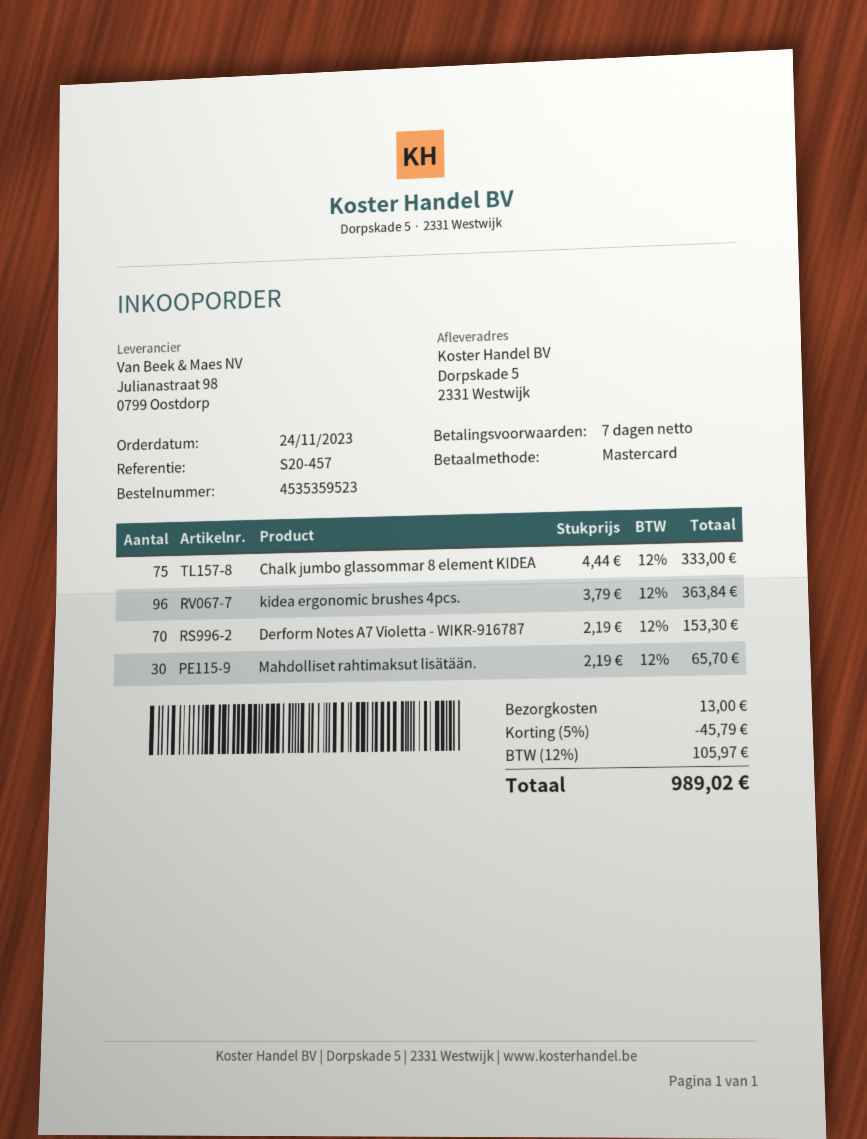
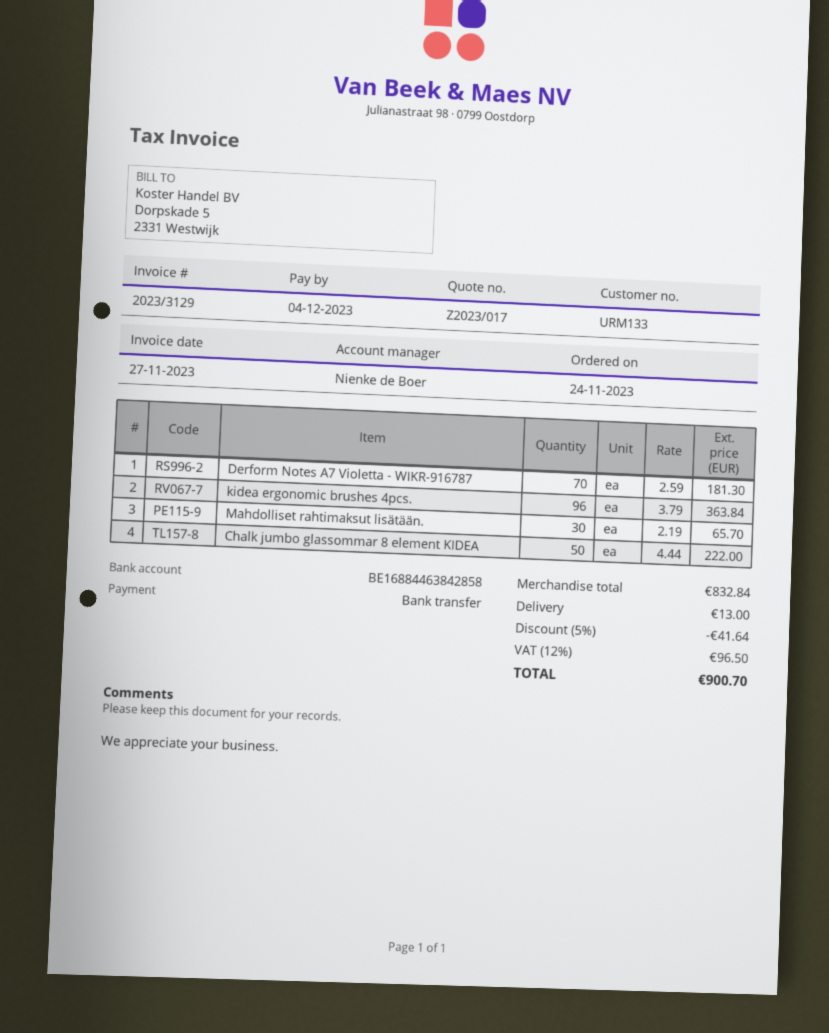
payment method: Mastercard -> bank transfer
Chalk jumbo glassommar 8 element KIDEA: 75 x 4.44 = 333.00 -> 50 x 4.44 = 222.00
Derform Notes A7 Violetta - WIKR-916787: 70 x 2.19 = 153.30 -> 70 x 2.59 = 181.30
discount: 5% = 45.79 -> 5% = 41.64
tax: 12% = 105.97 -> 12% = 96.50
total: 989.02 -> 900.70

